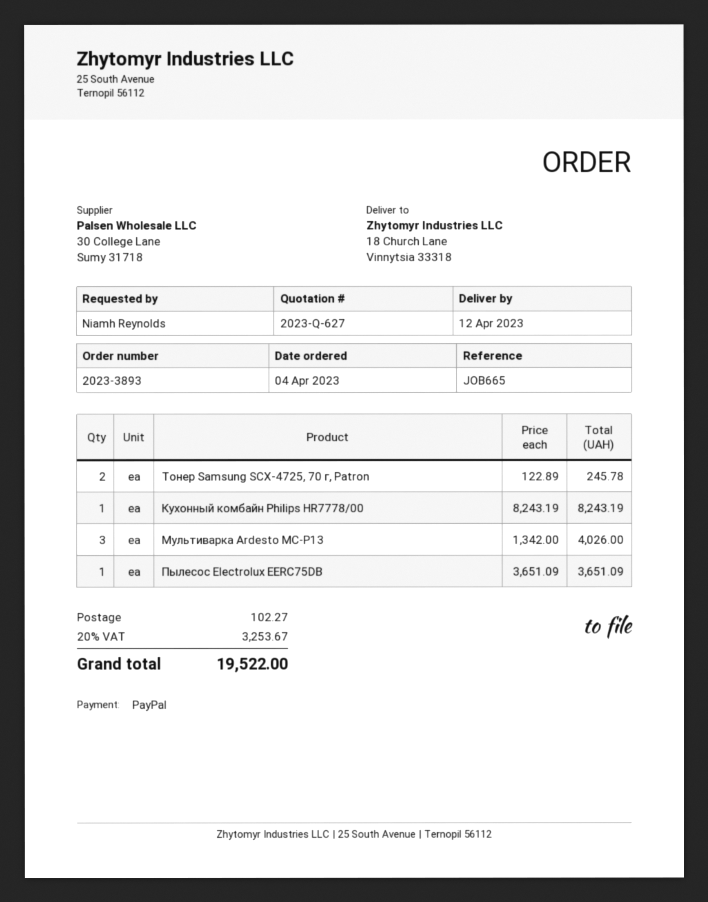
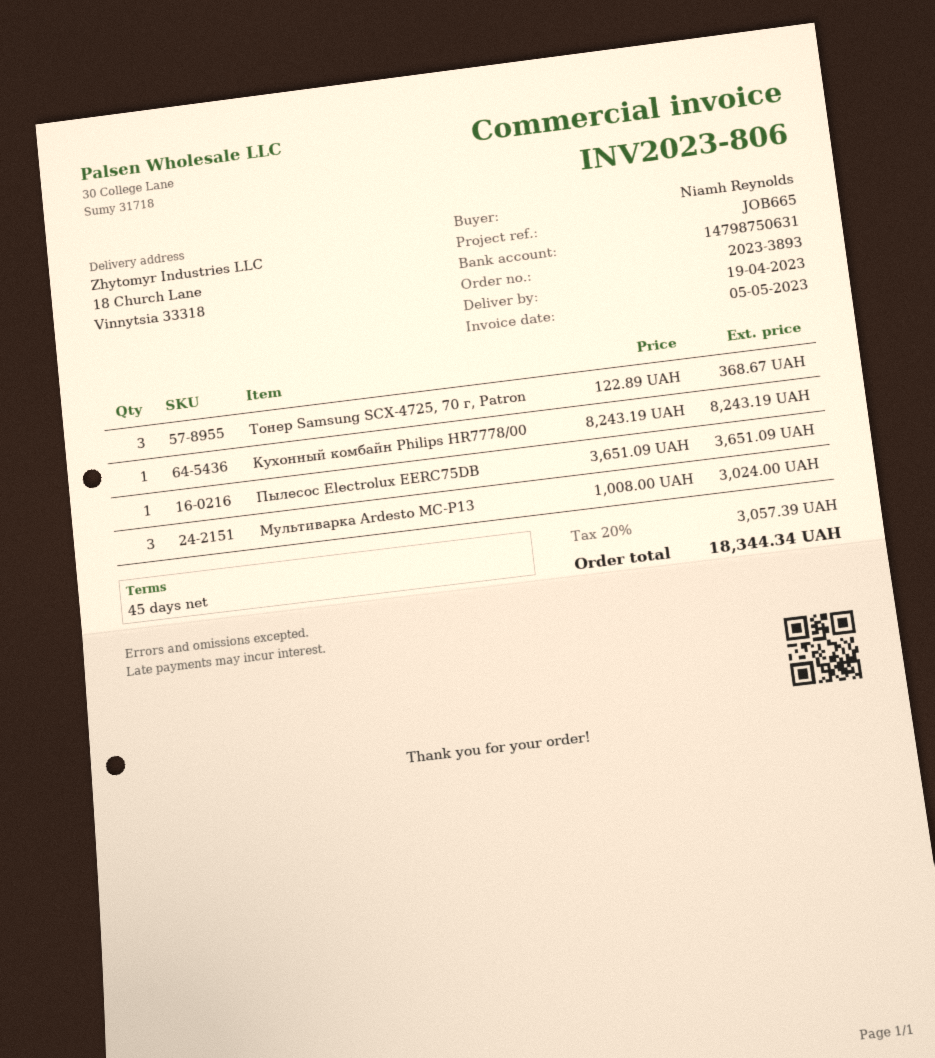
delivery date: 2023-04-12 -> 2023-04-19
Тонер Samsung SCX-4725, 70 г, Patron: 2 x 122.89 = 245.78 -> 3 x 122.89 = 368.67
Мультиварка Ardesto MC-P13: 3 x 1342.00 = 4026.00 -> 3 x 1008.00 = 3024.00
shipping: 102.27 -> none
tax: 20% = 3253.67 -> 20% = 3057.39
total: 19522.00 -> 18344.34

